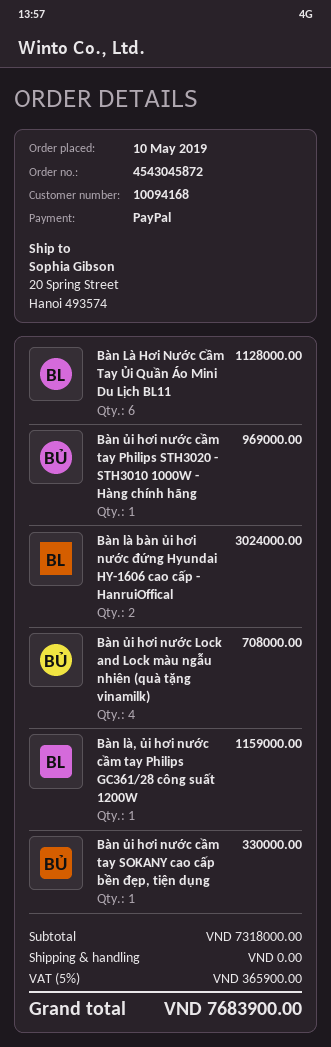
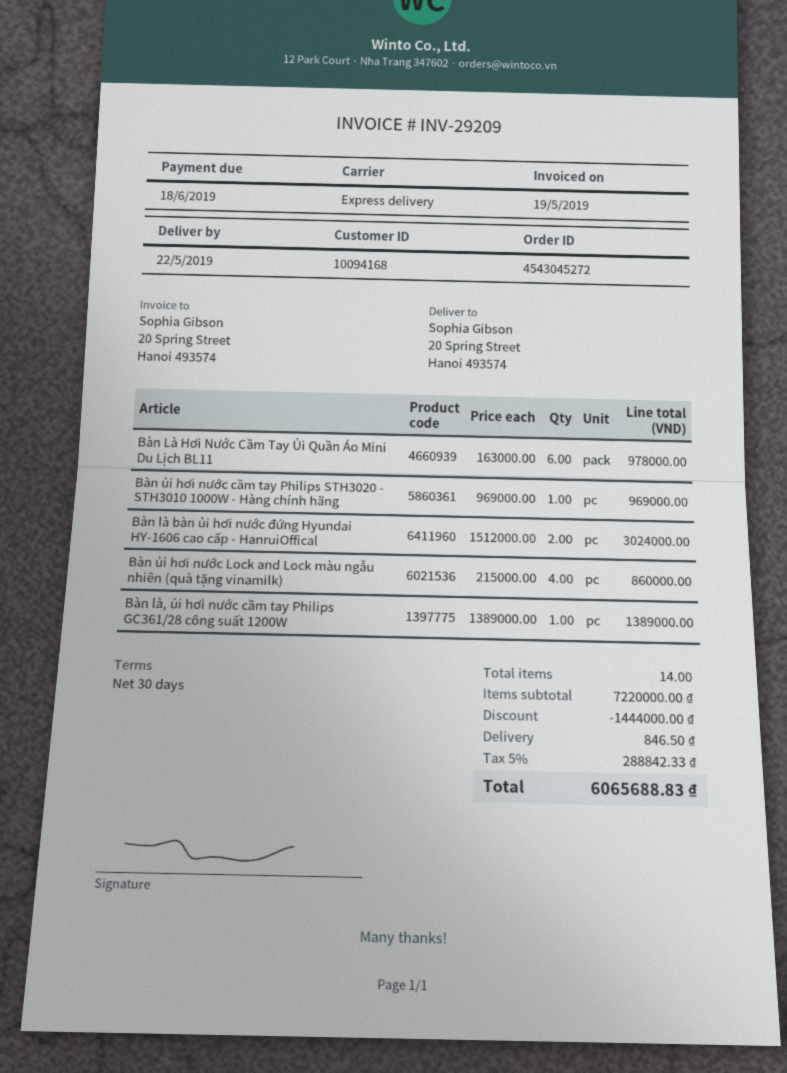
order number: 4543045872 -> 4543045272
Bàn Là Hơi Nước Cầm Tay Ủi Quần Áo Mini Du Lịch BL11: 6 for 1128000.00 -> 6 for 978000.00
Bàn ủi hơi nước Lock and Lock màu ngẫu nhiên (quà tặng vinamilk): 4 for 708000.00 -> 4 for 860000.00
Bàn là, ủi hơi nước cầm tay Philips GC361/28 công suất 1200W: 1 for 1159000.00 -> 1 for 1389000.00
Bàn ủi hơi nước cầm tay SOKANY cao cấp bền đẹp, tiện dụng: 1 for 330000.00 -> none
subtotal: 7318000.00 -> 7220000.00
discount: none -> 1444000.00
shipping: 0.00 -> 846.50
tax: 5% = 365900.00 -> 5% = 288842.33
total: 7683900.00 -> 6065688.83

